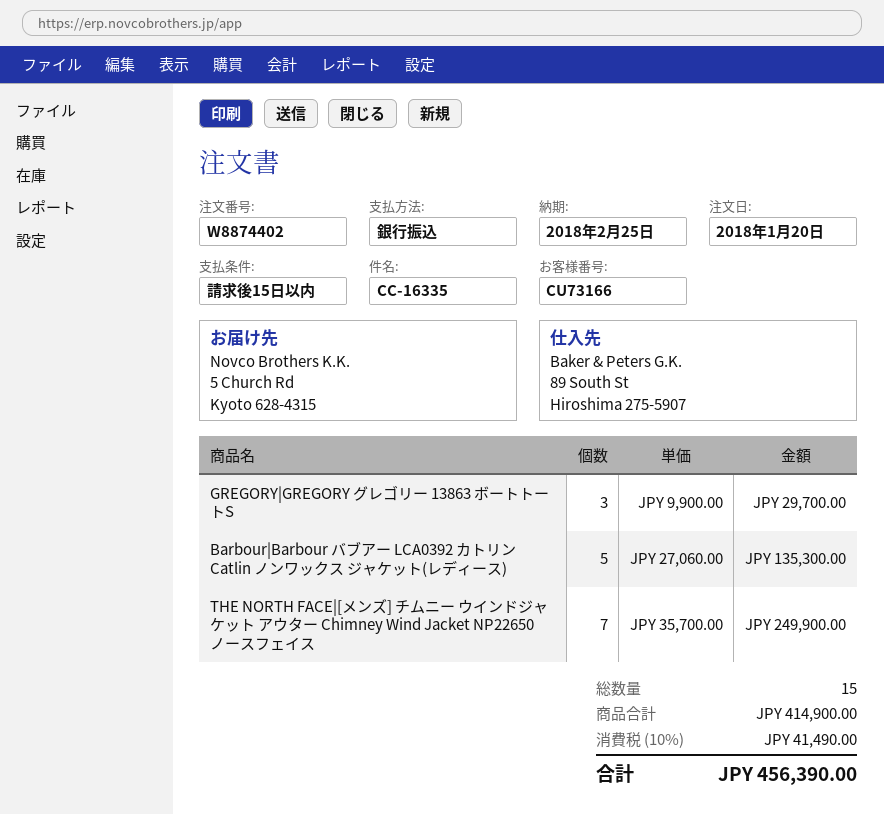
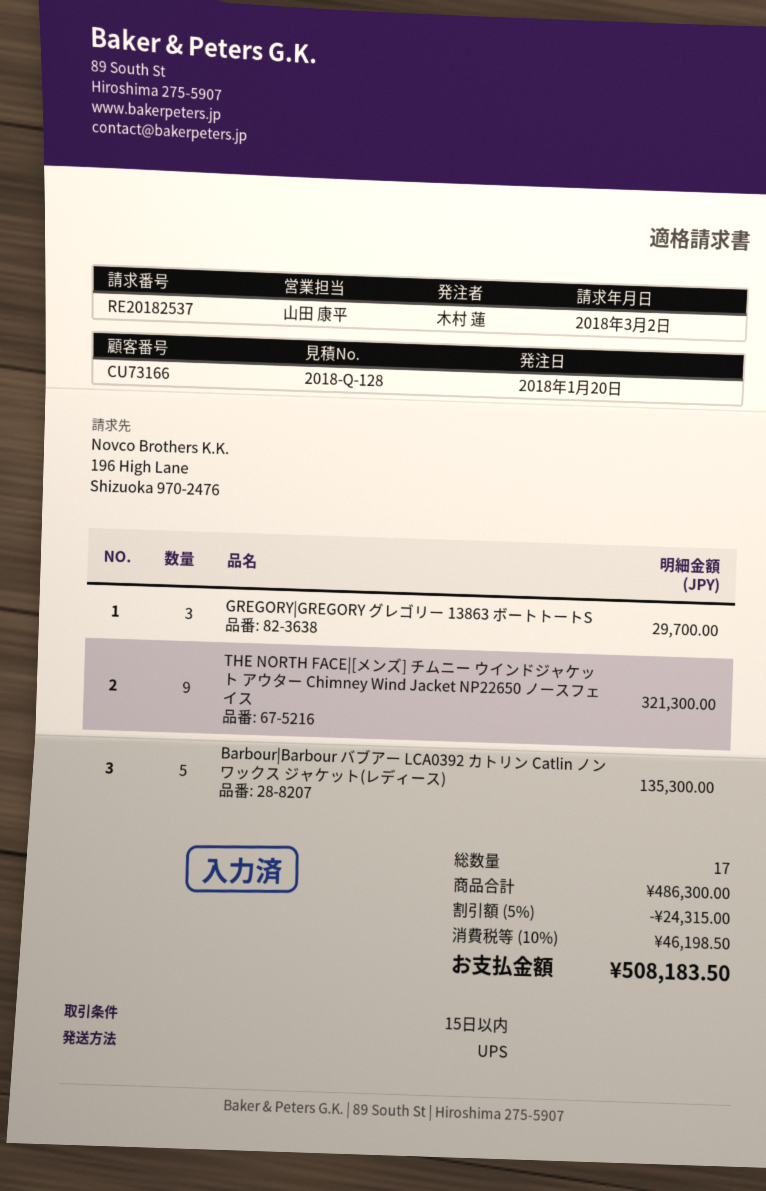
THE NORTH FACE|[メンズ] チムニー ウインドジャケット アウター Chimney Wind Jacket NP22650 ノースフェイス: 7 for 249900.00 -> 9 for 321300.00
total quantity: 15 -> 17
subtotal: 414900.00 -> 486300.00
discount: none -> 5% = 24315.00
tax: 10% = 41490.00 -> 10% = 46198.50
total: 456390.00 -> 508183.50

